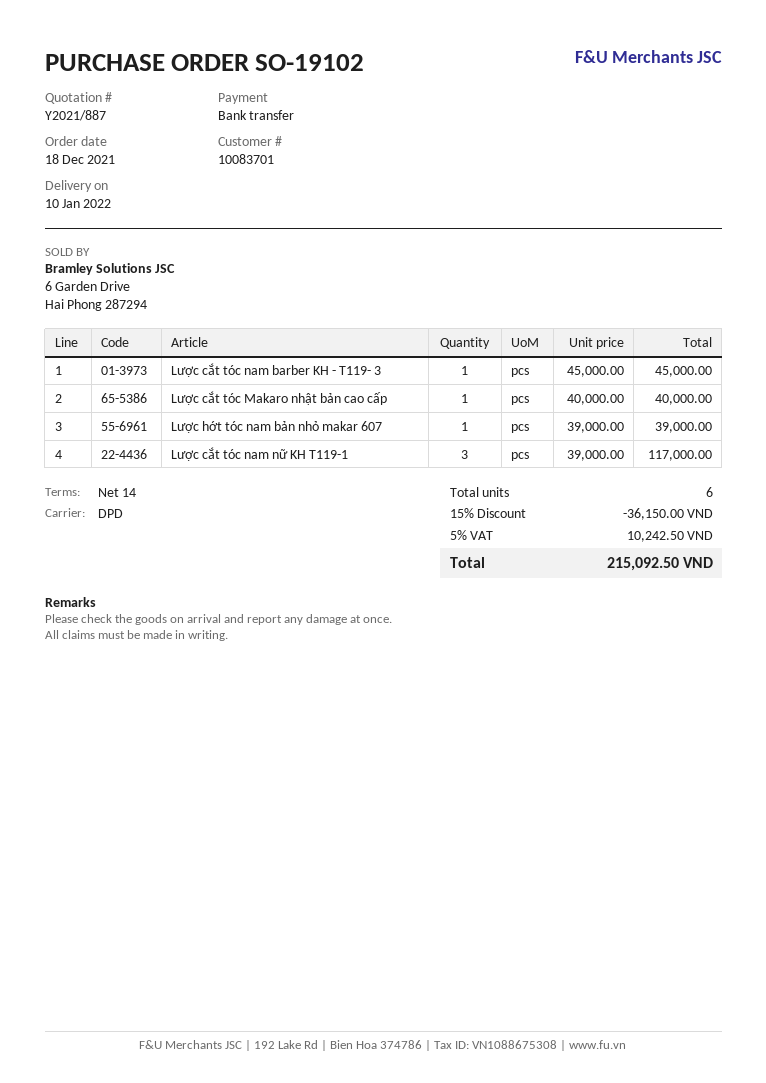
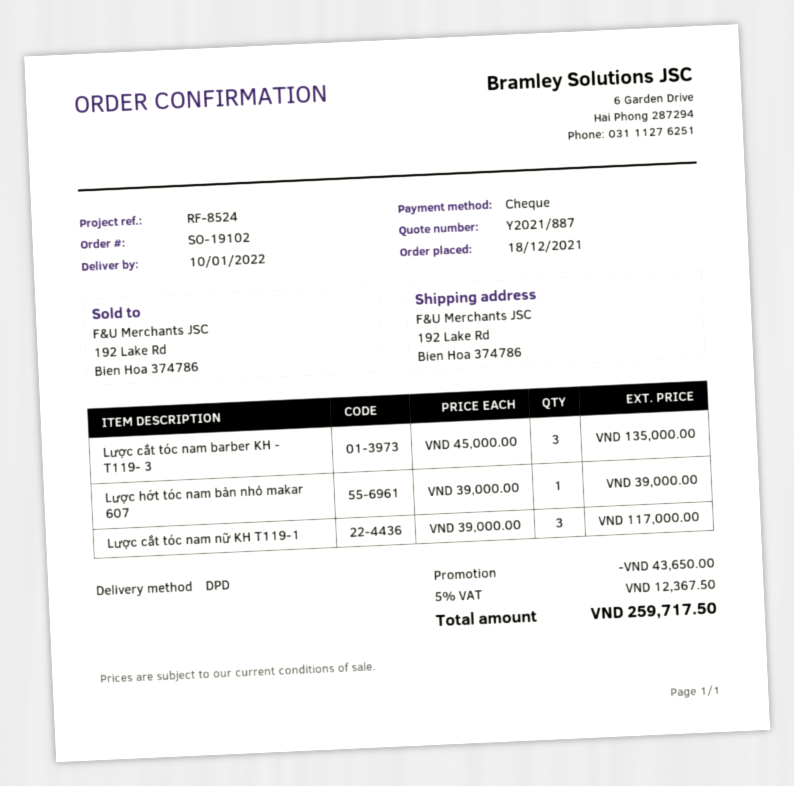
payment method: bank transfer -> cheque
Lược cắt tóc nam barber KH - T119- 3: 1 x 45000.00 = 45000.00 -> 3 x 45000.00 = 135000.00
Lược cắt tóc Makaro nhật bản cao cấp: 1 x 40000.00 = 40000.00 -> none
discount: 36150.00 -> 43650.00
tax: 5% = 10242.50 -> 5% = 12367.50
total: 215092.50 -> 259717.50

